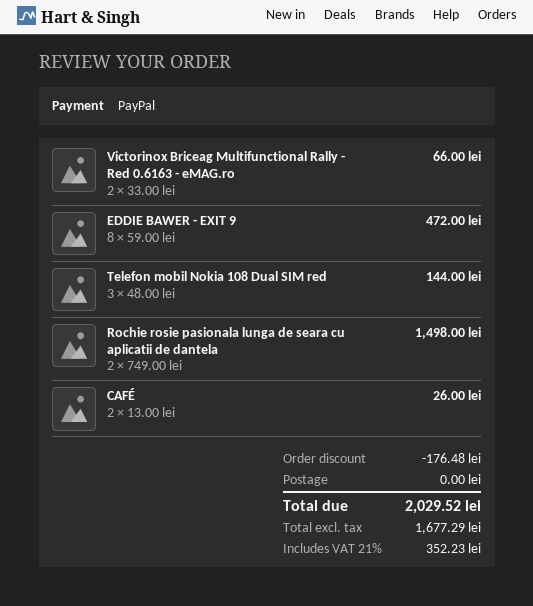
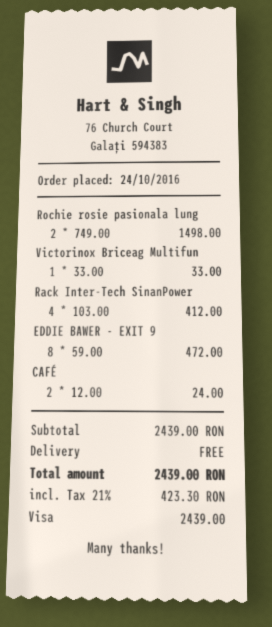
payment method: PayPal -> Visa
Victorinox Briceag Multifunctional Rally - Red 0.6163 - eMAG.ro: 2 x 33.00 = 66.00 -> 1 x 33.00 = 33.00
Telefon mobil Nokia 108 Dual SIM red: 3 x 48.00 = 144.00 -> none
CAFÉ: 2 x 13.00 = 26.00 -> 2 x 12.00 = 24.00
Rack Inter-Tech SinanPower: none -> 4 x 103.00 = 412.00
discount: 176.48 -> none
tax: 21% = 352.23 -> 21% = 423.30
total: 2029.52 -> 2439.00

